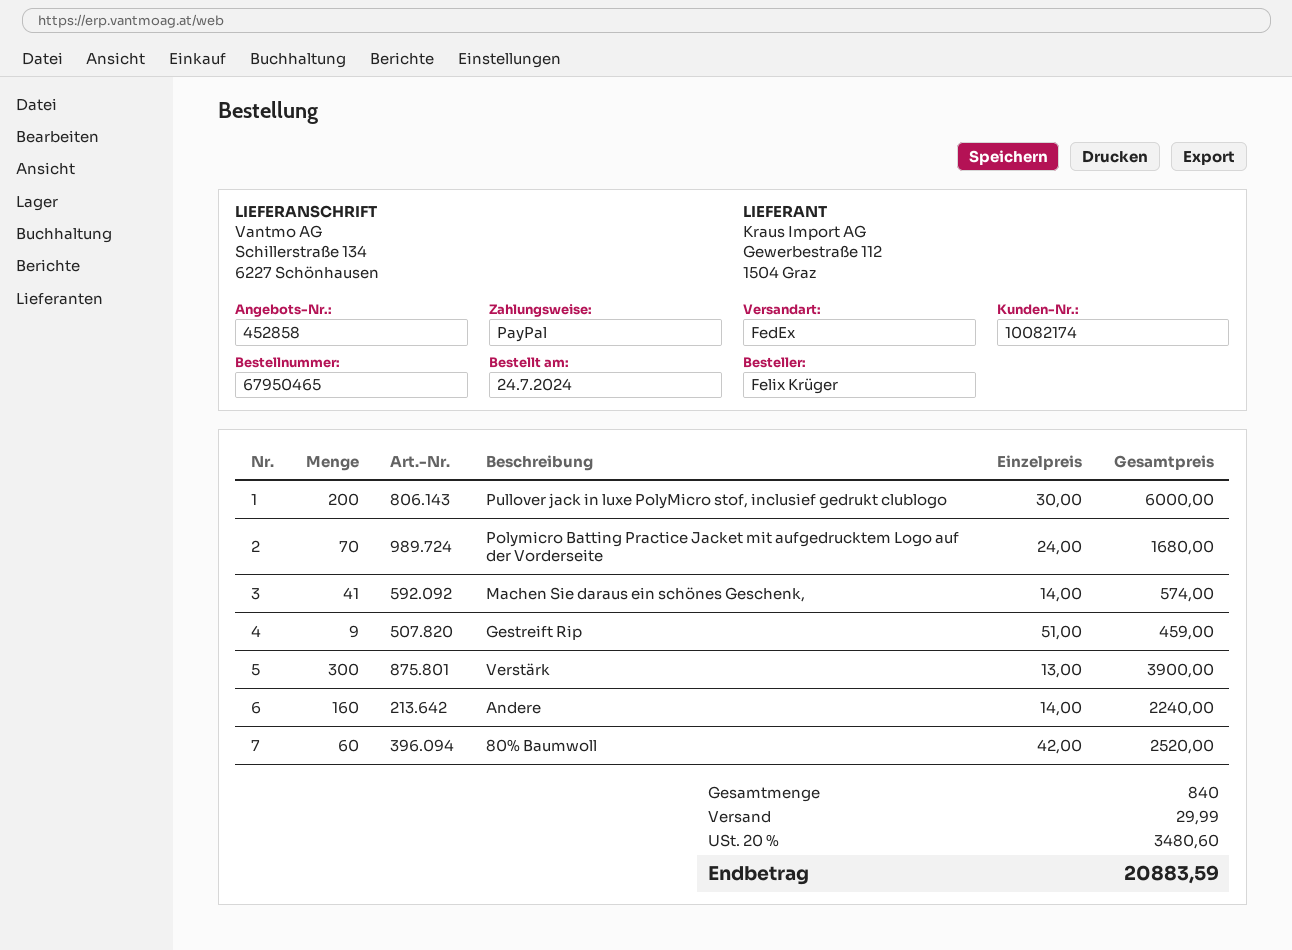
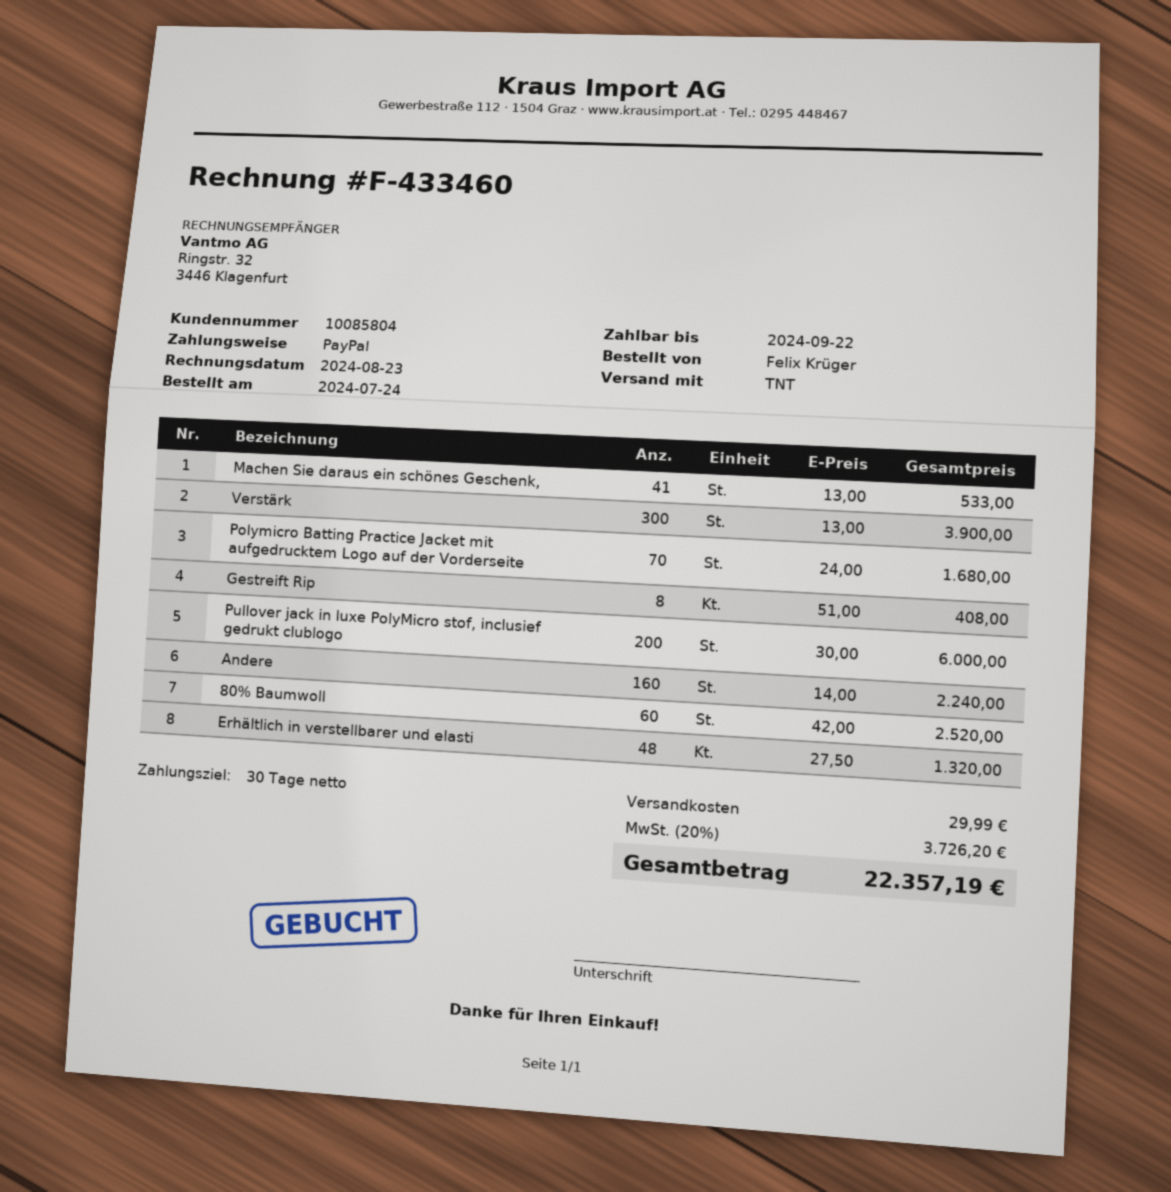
customer number: 10082174 -> 10085804
shipping method: FedEx -> TNT
Machen Sie daraus ein schönes Geschenk,: 41 x 14.00 = 574.00 -> 41 x 13.00 = 533.00
Gestreift Rip: 9 x 51.00 = 459.00 -> 8 x 51.00 = 408.00
Erhältlich in verstellbarer und elasti: none -> 48 x 27.50 = 1320.00
tax: 20% = 3480.60 -> 20% = 3726.20
total: 20883.59 -> 22357.19

